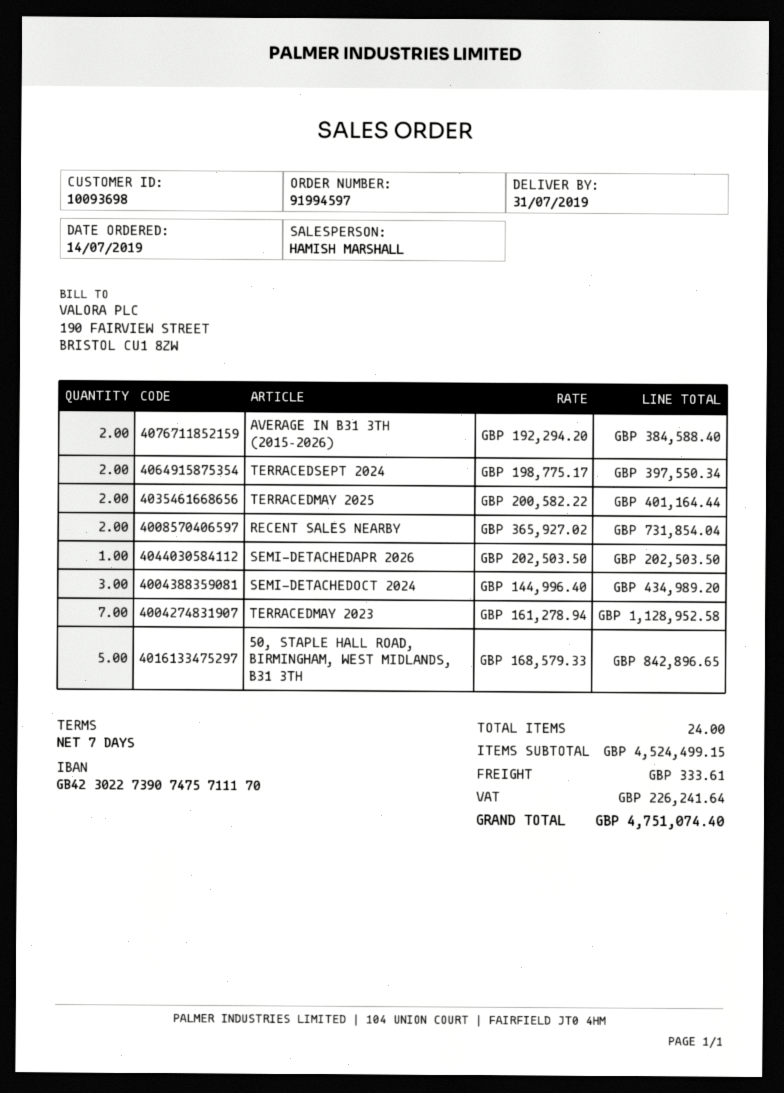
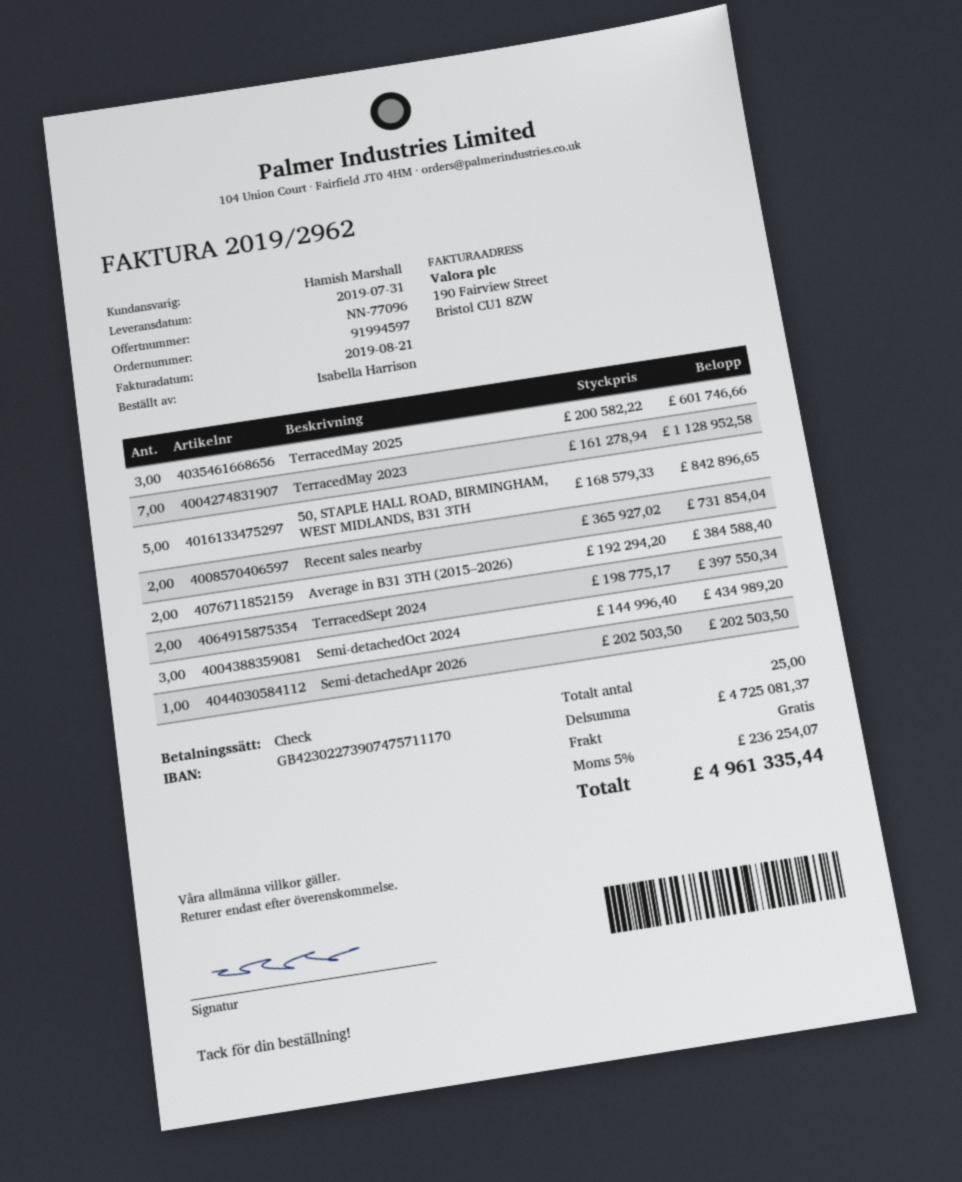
TERRACEDMAY 2025: 2 x 200582.22 = 401164.44 -> 3 x 200582.22 = 601746.66
total quantity: 24 -> 25
subtotal: 4524499.15 -> 4725081.37
shipping: 333.61 -> 0.00
tax: 226241.64 -> 236254.07
total: 4751074.40 -> 4961335.44

